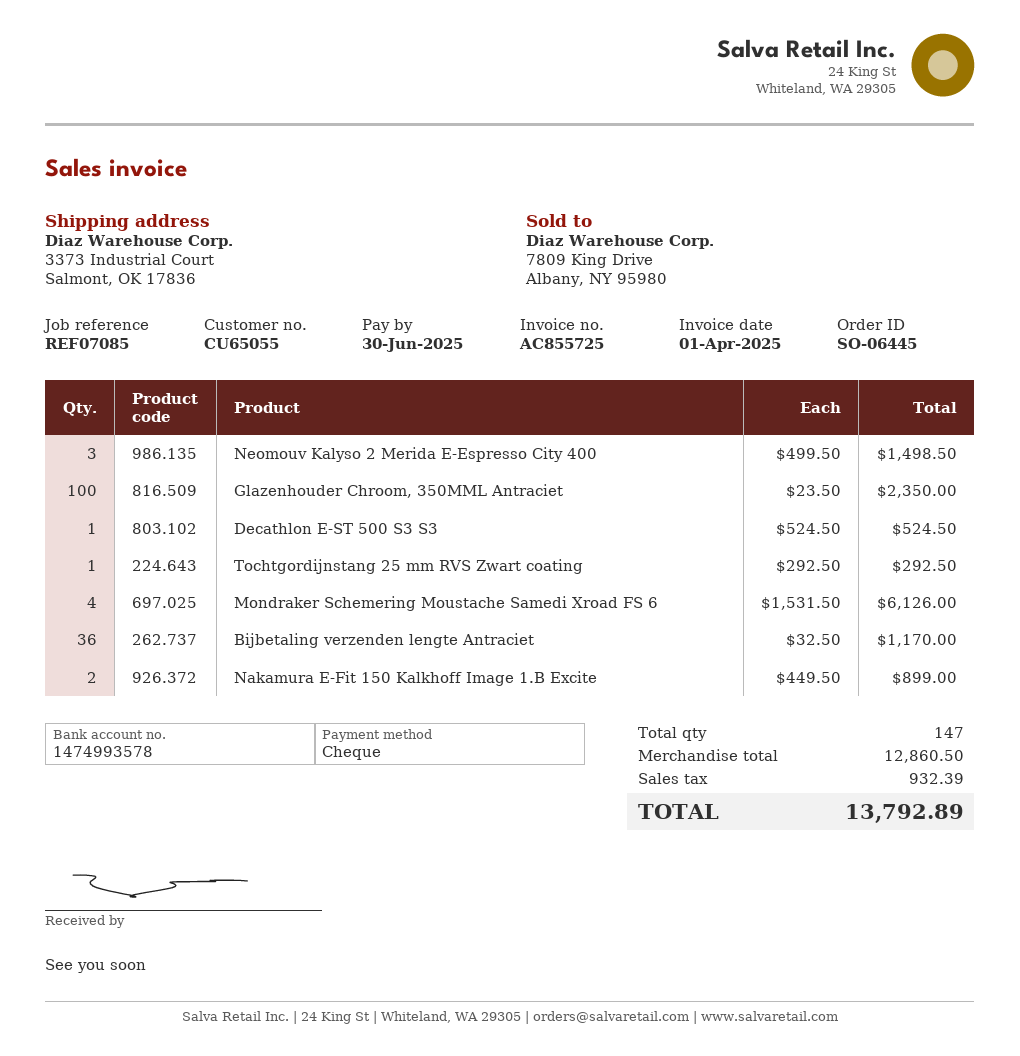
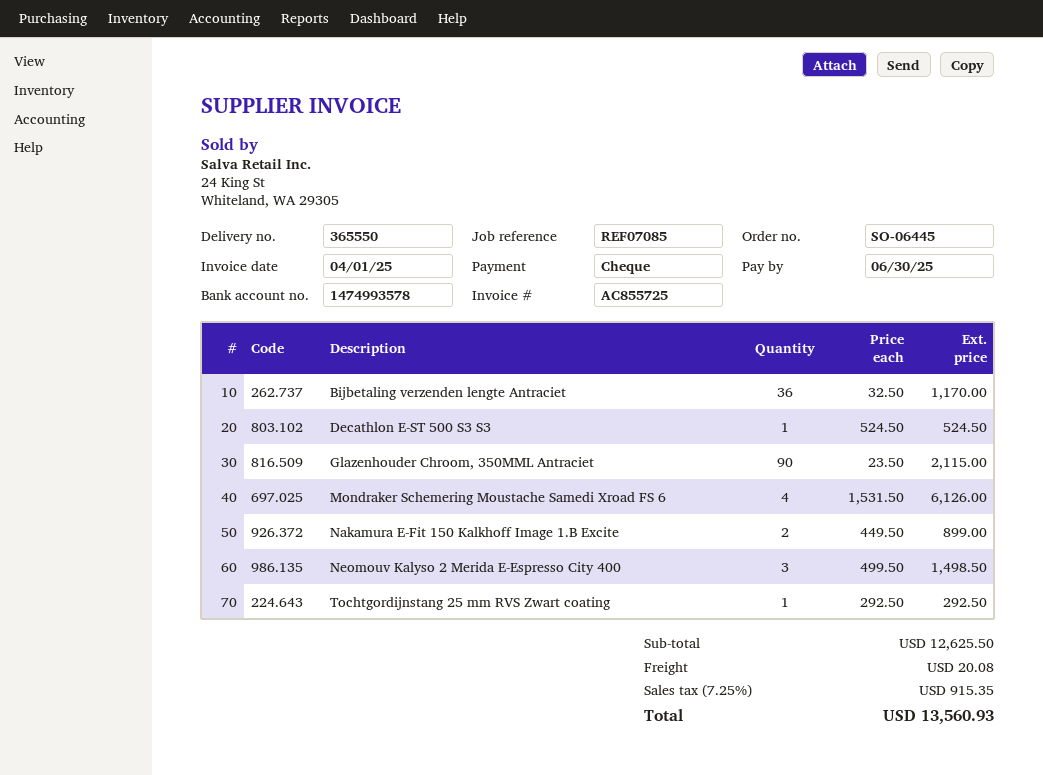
Glazenhouder Chroom, 350MML Antraciet: 100 x 23.50 = 2350.00 -> 90 x 23.50 = 2115.00
subtotal: 12860.50 -> 12625.50
shipping: none -> 20.08
tax: 932.39 -> 915.35
total: 13792.89 -> 13560.93

